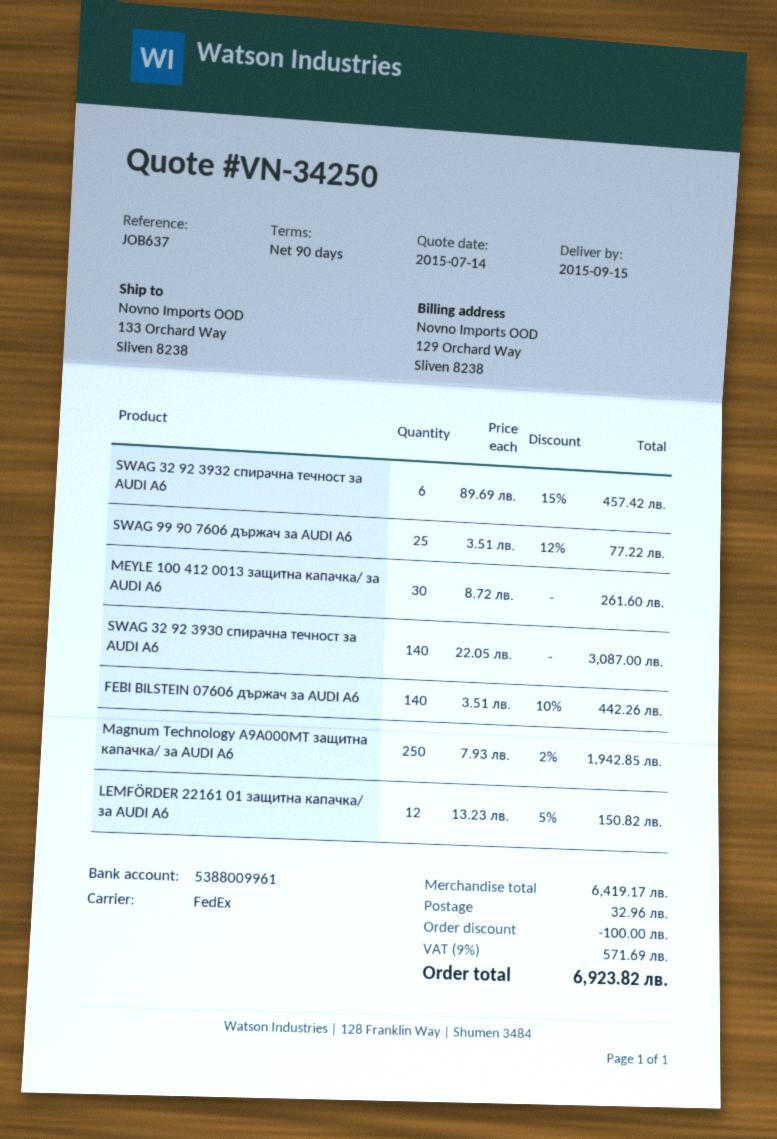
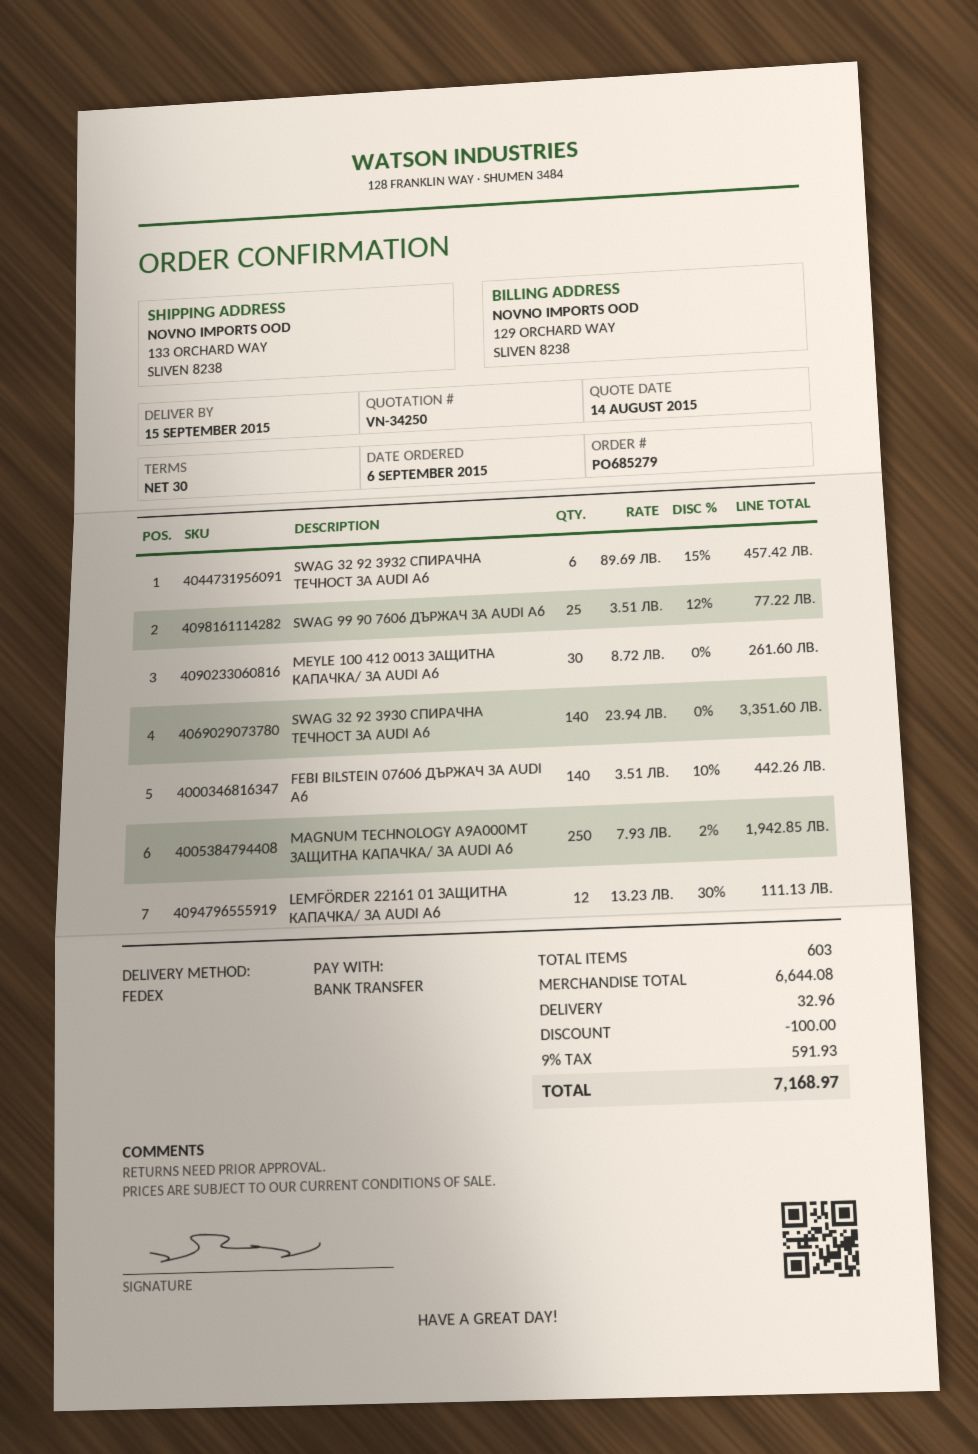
quote date: 2015-07-14 -> 2015-08-14
payment terms: 90 days -> 30 days
SWAG 32 92 3930 спирачна течност за AUDI A6: 140 x 22.05 = 3087.00 -> 140 x 23.94 = 3351.60
LEMFÖRDER 22161 01 защитна капачка/ за AUDI A6: 12 x 13.23 - 5% = 150.82 -> 12 x 13.23 - 30% = 111.13
subtotal: 6419.17 -> 6644.08
tax: 9% = 571.69 -> 9% = 591.93
total: 6923.82 -> 7168.97

